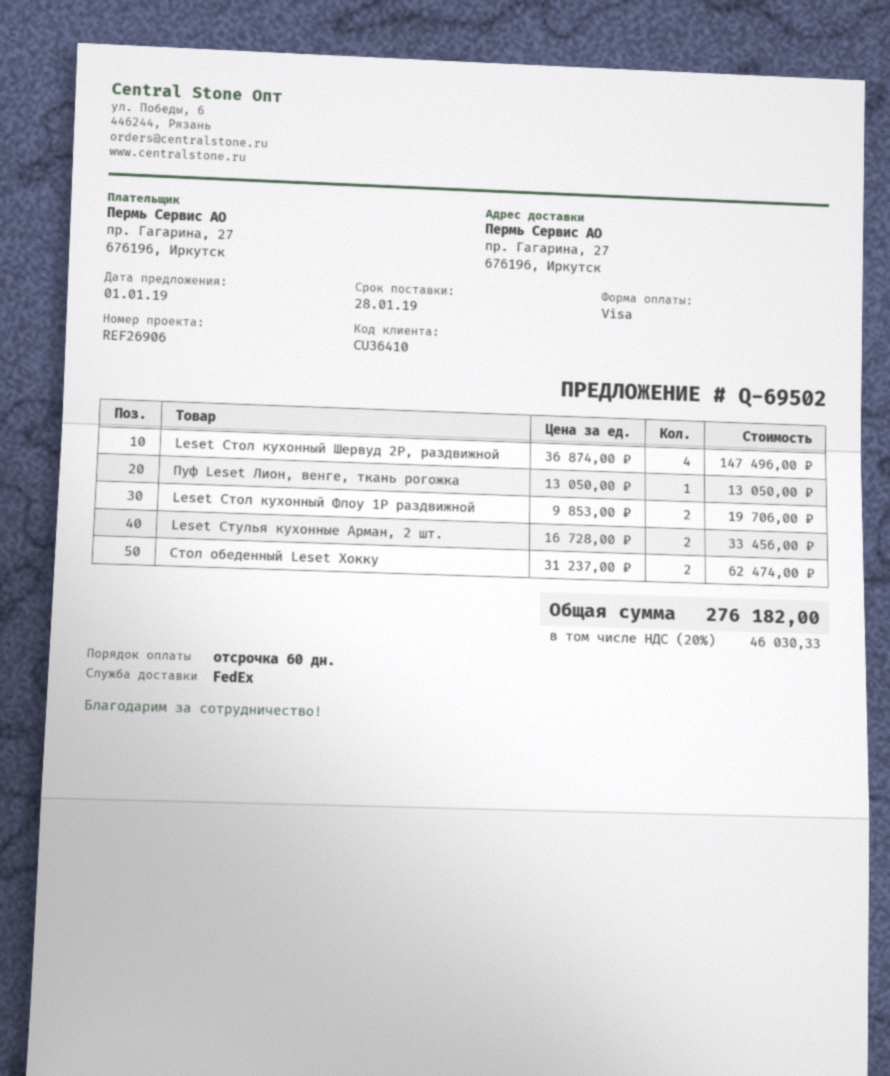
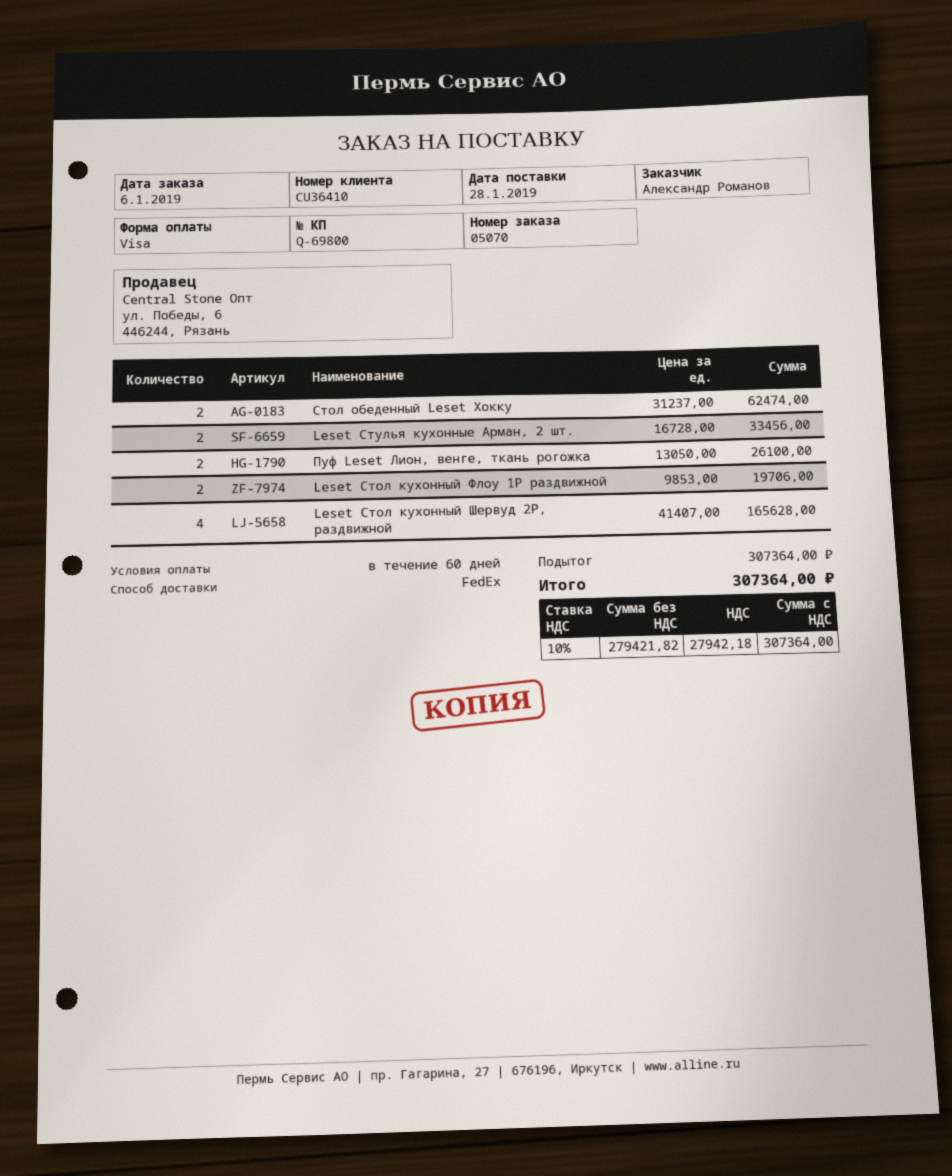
quote number: Q-69502 -> Q-69800
Leset Стол кухонный Шервуд 2Р, раздвижной: 4 x 36874.00 = 147496.00 -> 4 x 41407.00 = 165628.00
Пуф Leset Лион, венге, ткань рогожка: 1 x 13050.00 = 13050.00 -> 2 x 13050.00 = 26100.00
tax: 20% = 46030.33 -> 10% = 27942.18
total: 276182.00 -> 307364.00

